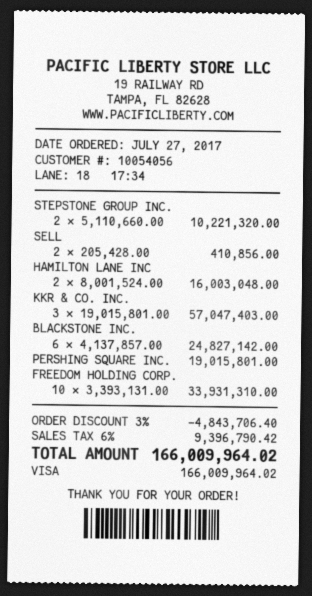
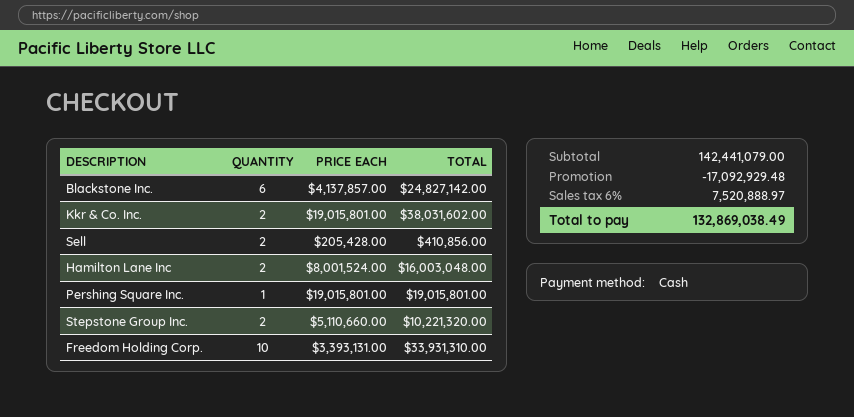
payment method: Visa -> cash
KKR & CO. INC.: 3 x 19015801.00 = 57047403.00 -> 2 x 19015801.00 = 38031602.00
discount: 4843706.40 -> 17092929.48
tax: 6% = 9396790.42 -> 6% = 7520888.97
total: 166009964.02 -> 132869038.49

